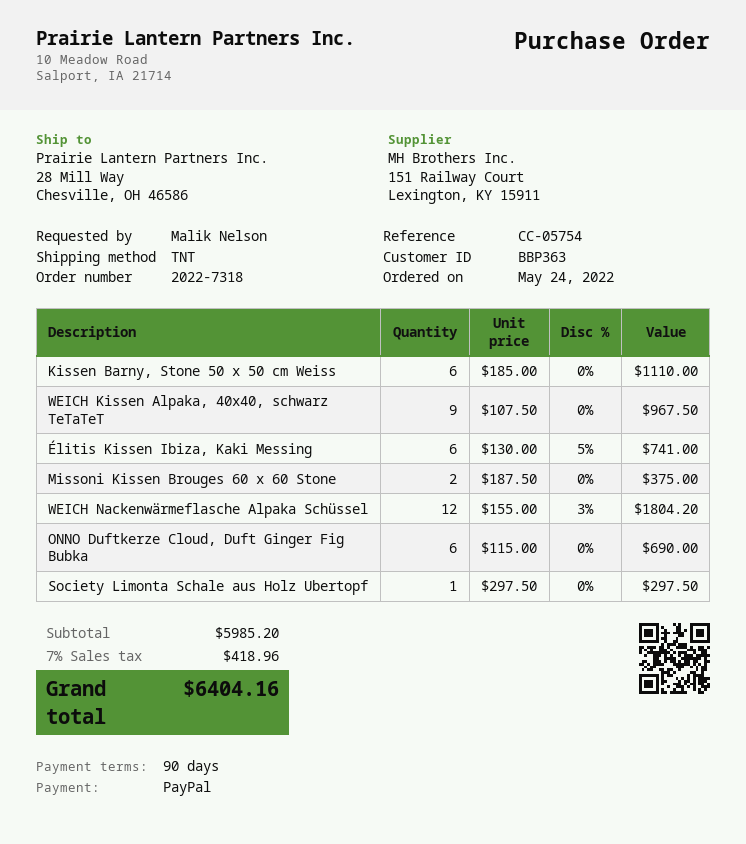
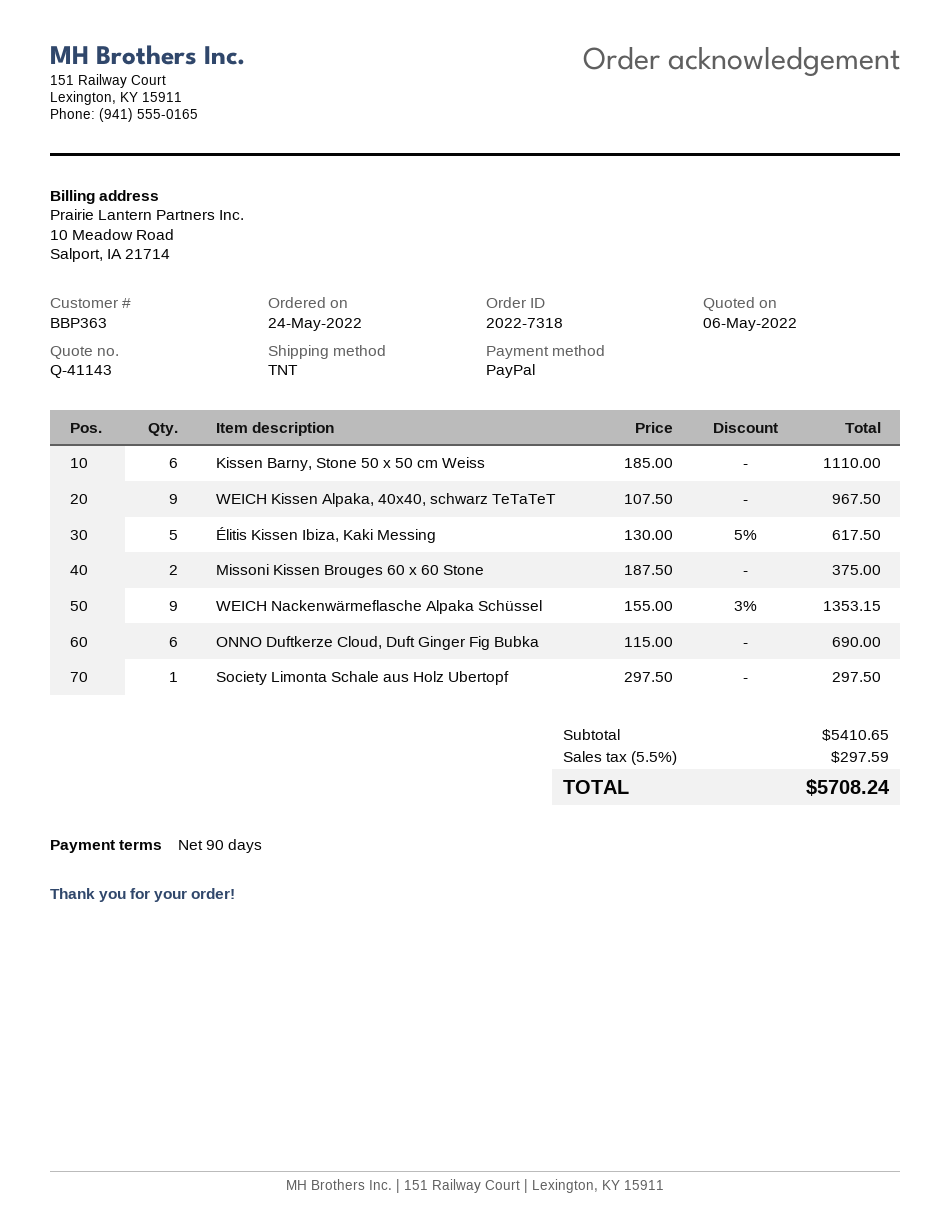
Élitis Kissen Ibiza, Kaki Messing: 6 x 130.00 - 5% = 741.00 -> 5 x 130.00 - 5% = 617.50
WEICH Nackenwärmeflasche Alpaka Schüssel: 12 x 155.00 - 3% = 1804.20 -> 9 x 155.00 - 3% = 1353.15
subtotal: 5985.20 -> 5410.65
tax: 7% = 418.96 -> 5.5% = 297.59
total: 6404.16 -> 5708.24

